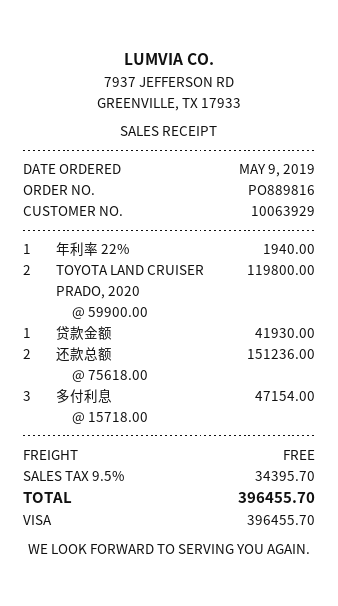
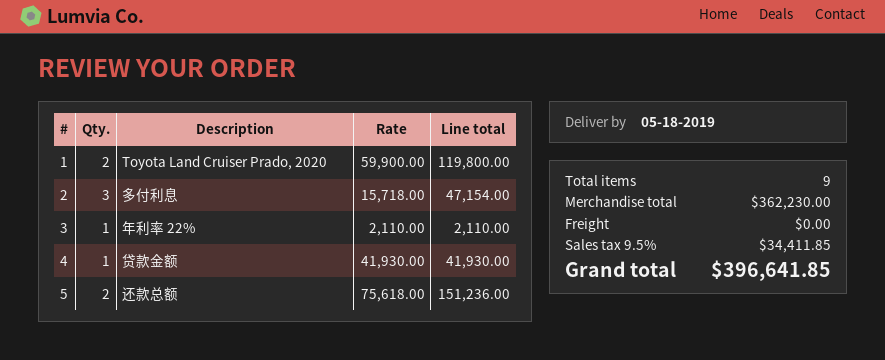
年利率 22%: 1 x 1940.00 = 1940.00 -> 1 x 2110.00 = 2110.00
tax: 9.5% = 34395.70 -> 9.5% = 34411.85
total: 396455.70 -> 396641.85

